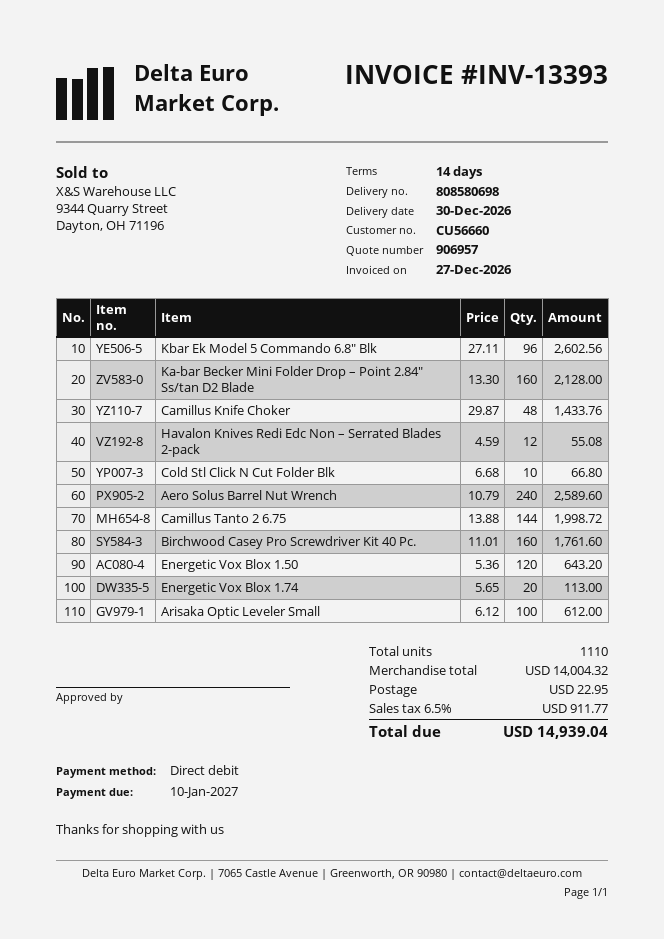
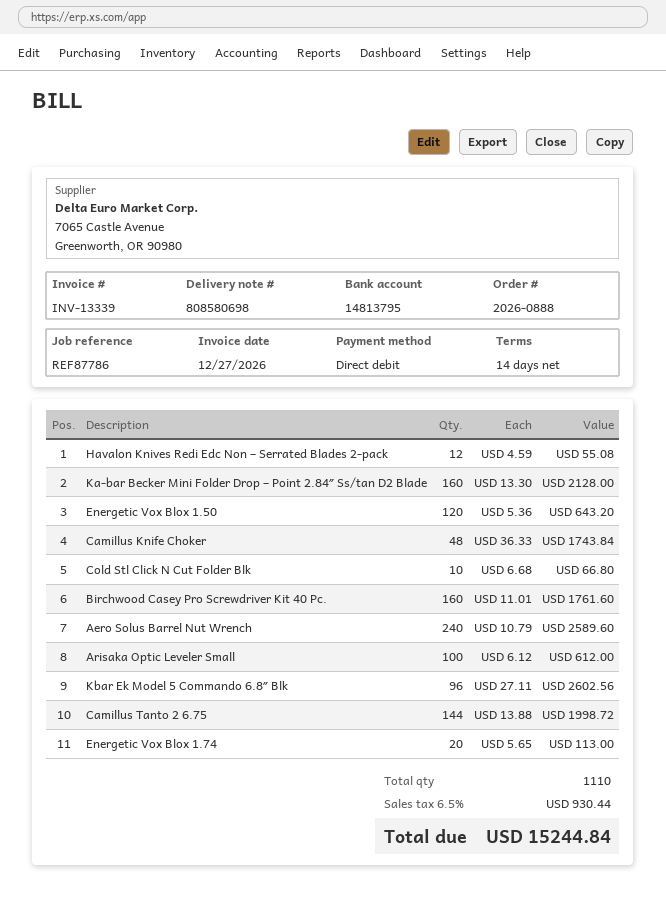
invoice number: INV-13393 -> INV-13339
Camillus Knife Choker: 48 x 29.87 = 1433.76 -> 48 x 36.33 = 1743.84
shipping: 22.95 -> none
tax: 6.5% = 911.77 -> 6.5% = 930.44
total: 14939.04 -> 15244.84

